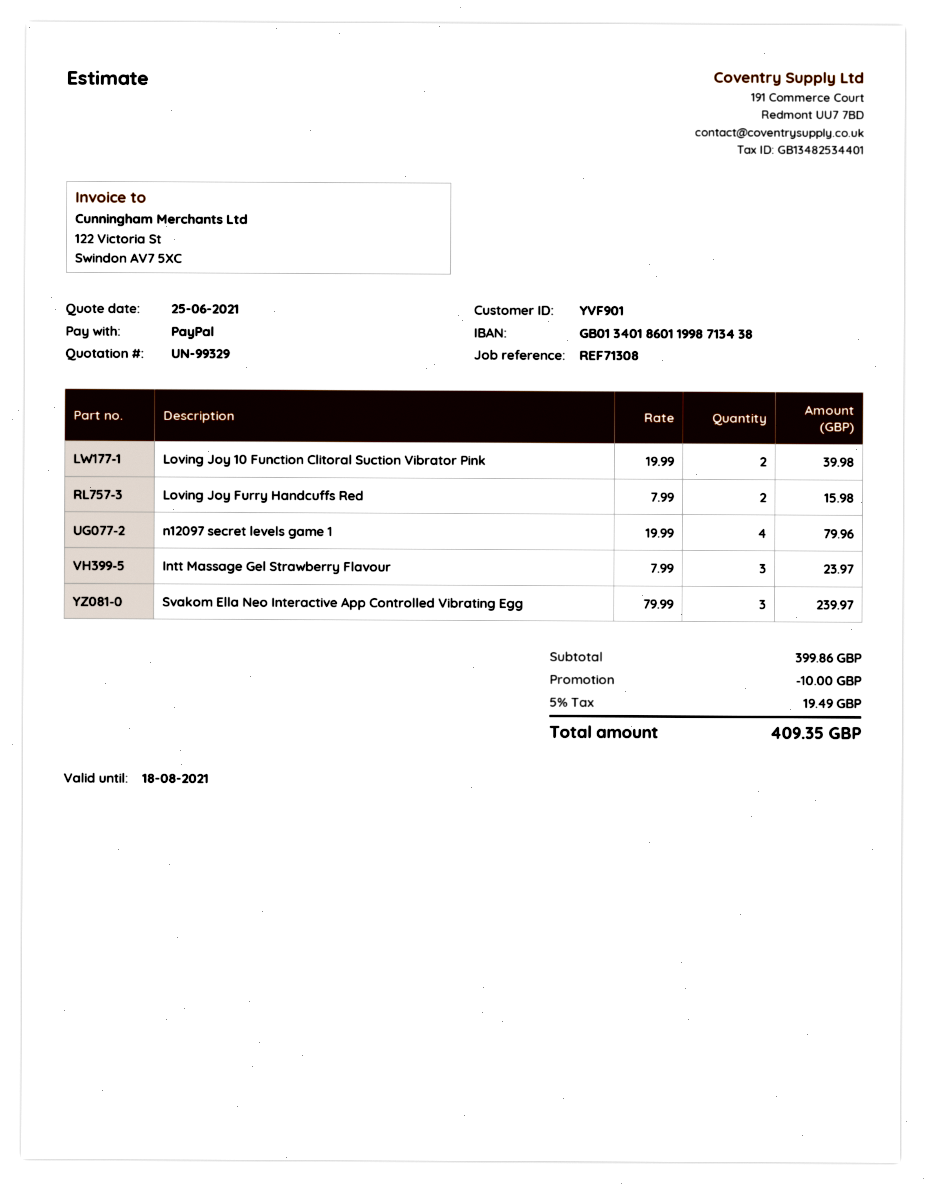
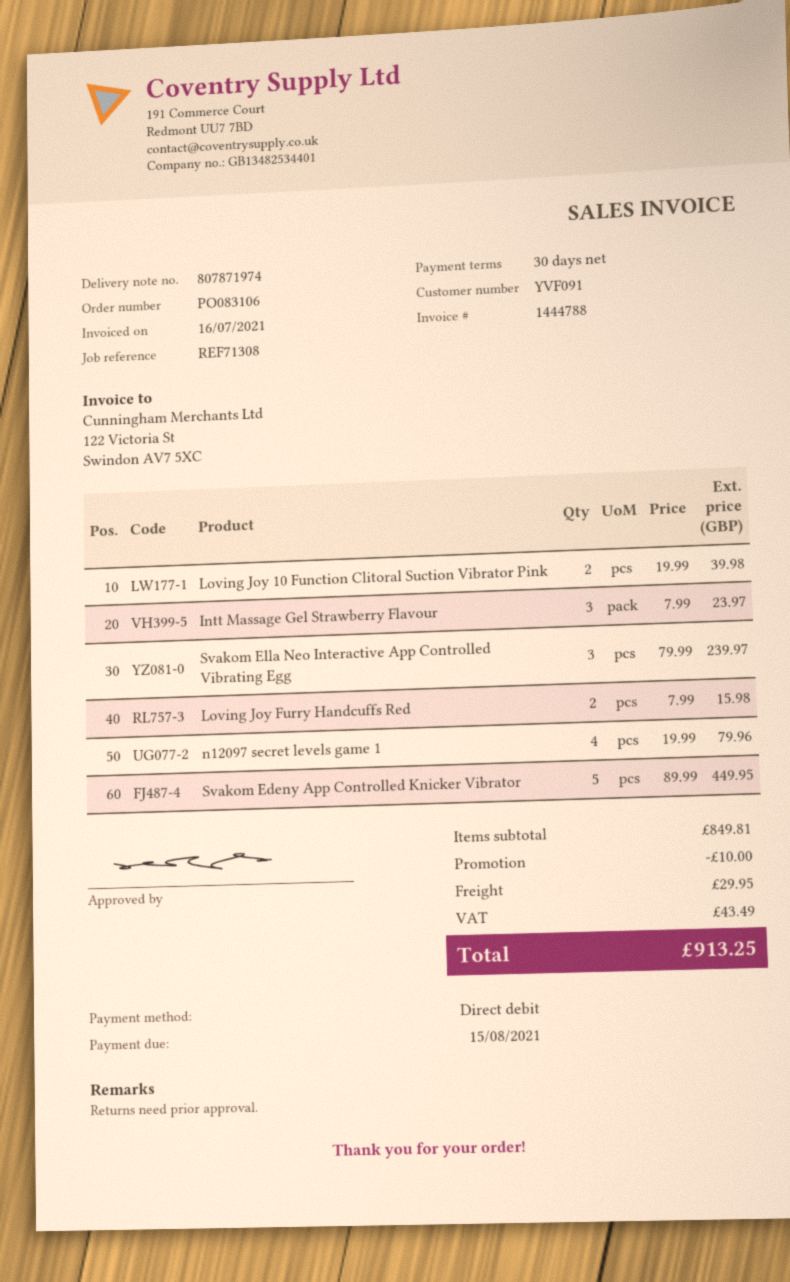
customer number: YVF901 -> YVF091
payment method: PayPal -> direct debit
Svakom Edeny App Controlled Knicker Vibrator: none -> 5 x 89.99 = 449.95
subtotal: 399.86 -> 849.81
shipping: none -> 29.95
tax: 19.49 -> 43.49
total: 409.35 -> 913.25

